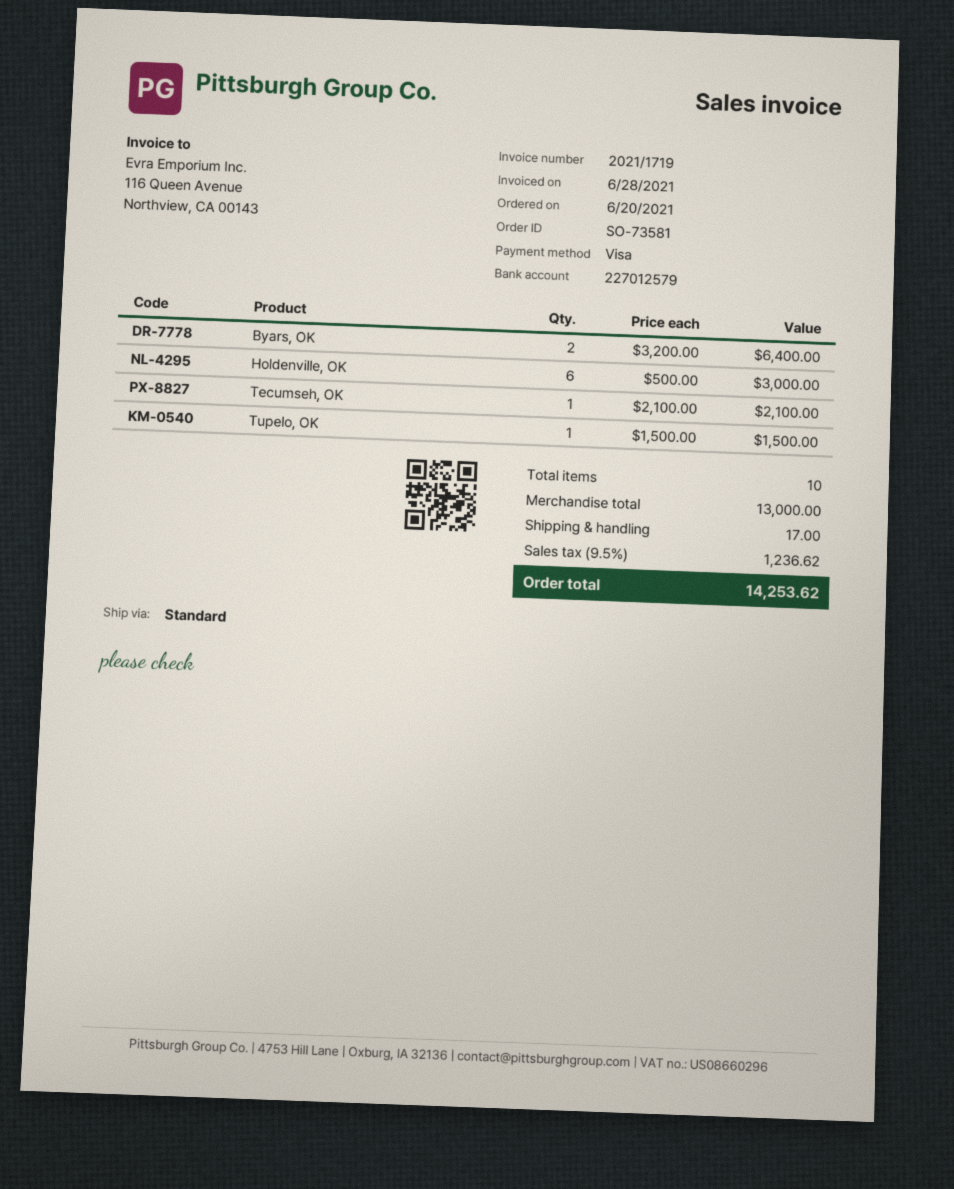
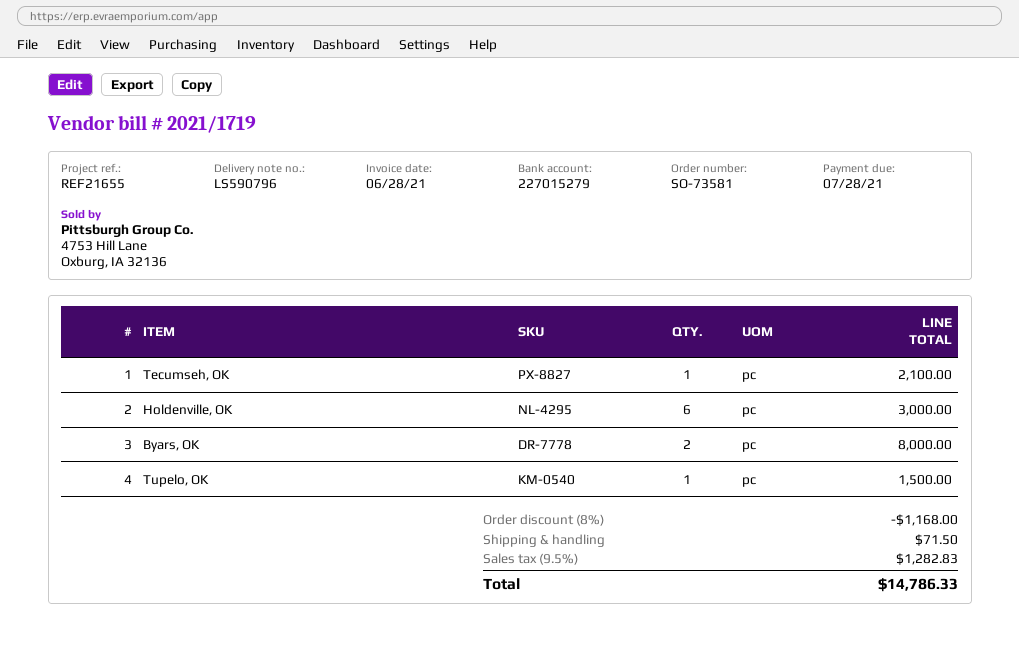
bank account: 227012579 -> 227015279
Byars, OK: 2 for 6400.00 -> 2 for 8000.00
discount: none -> 8% = 1168.00
shipping: 17.00 -> 71.50
tax: 9.5% = 1236.62 -> 9.5% = 1282.83
total: 14253.62 -> 14786.33

